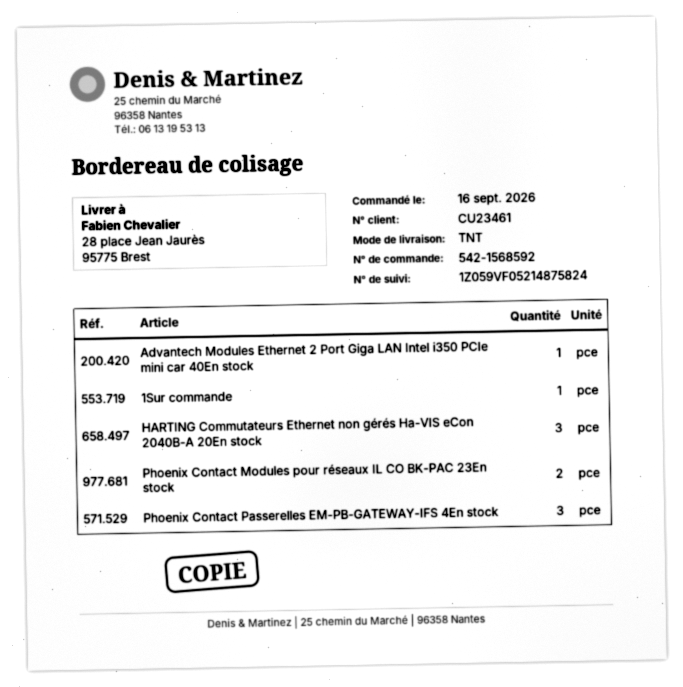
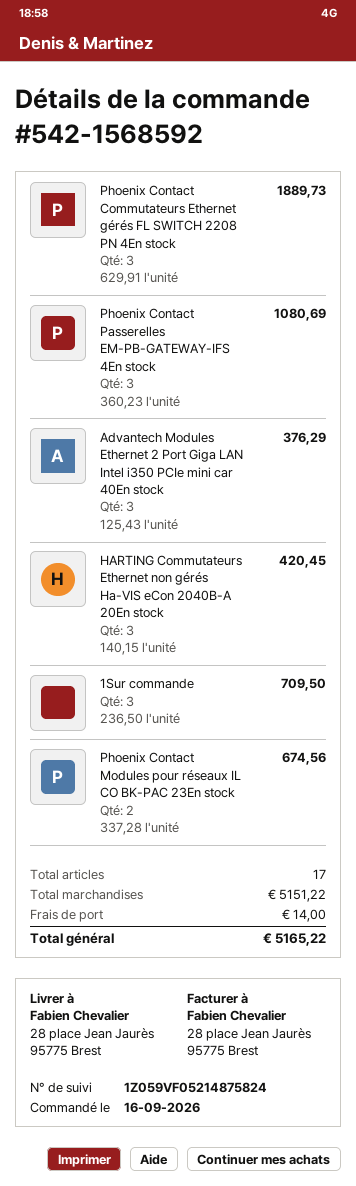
Advantech Modules Ethernet 2 Port Giga LAN Intel i350 PCIe mini car 40En stock: 1 -> 3
1Sur commande: 1 -> 3
Phoenix Contact Commutateurs Ethernet gérés FL SWITCH 2208 PN 4En stock: none -> 3

